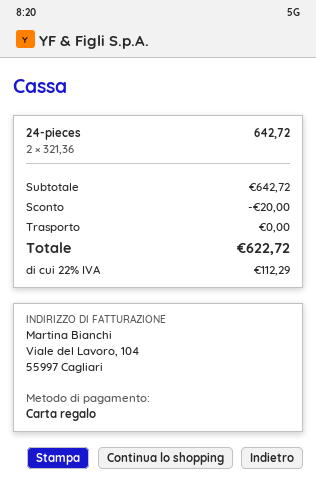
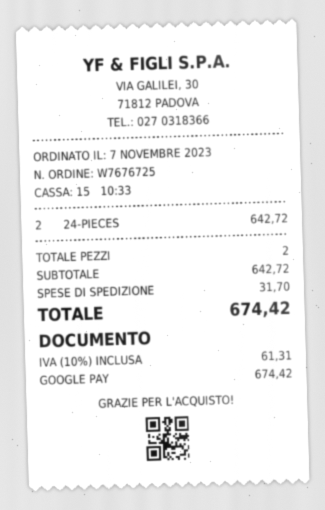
payment method: gift card -> Google Pay
discount: 20.00 -> none
shipping: 0.00 -> 31.70
tax: 22% = 112.29 -> 10% = 61.31
total: 622.72 -> 674.42

